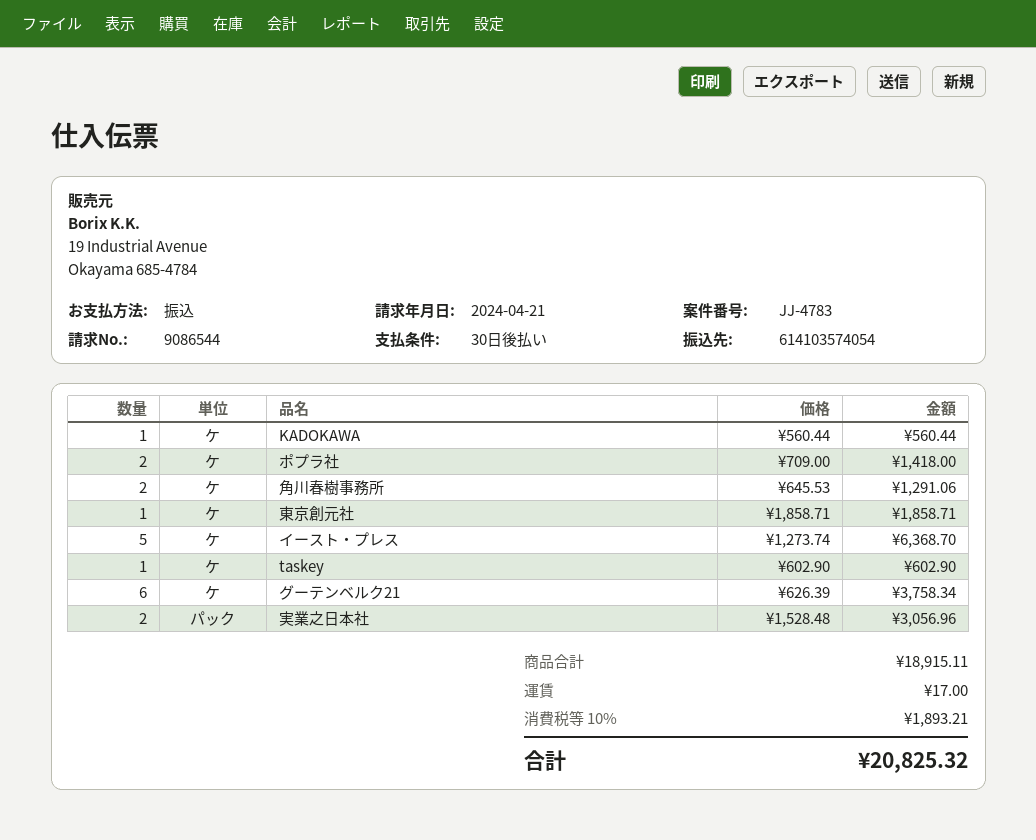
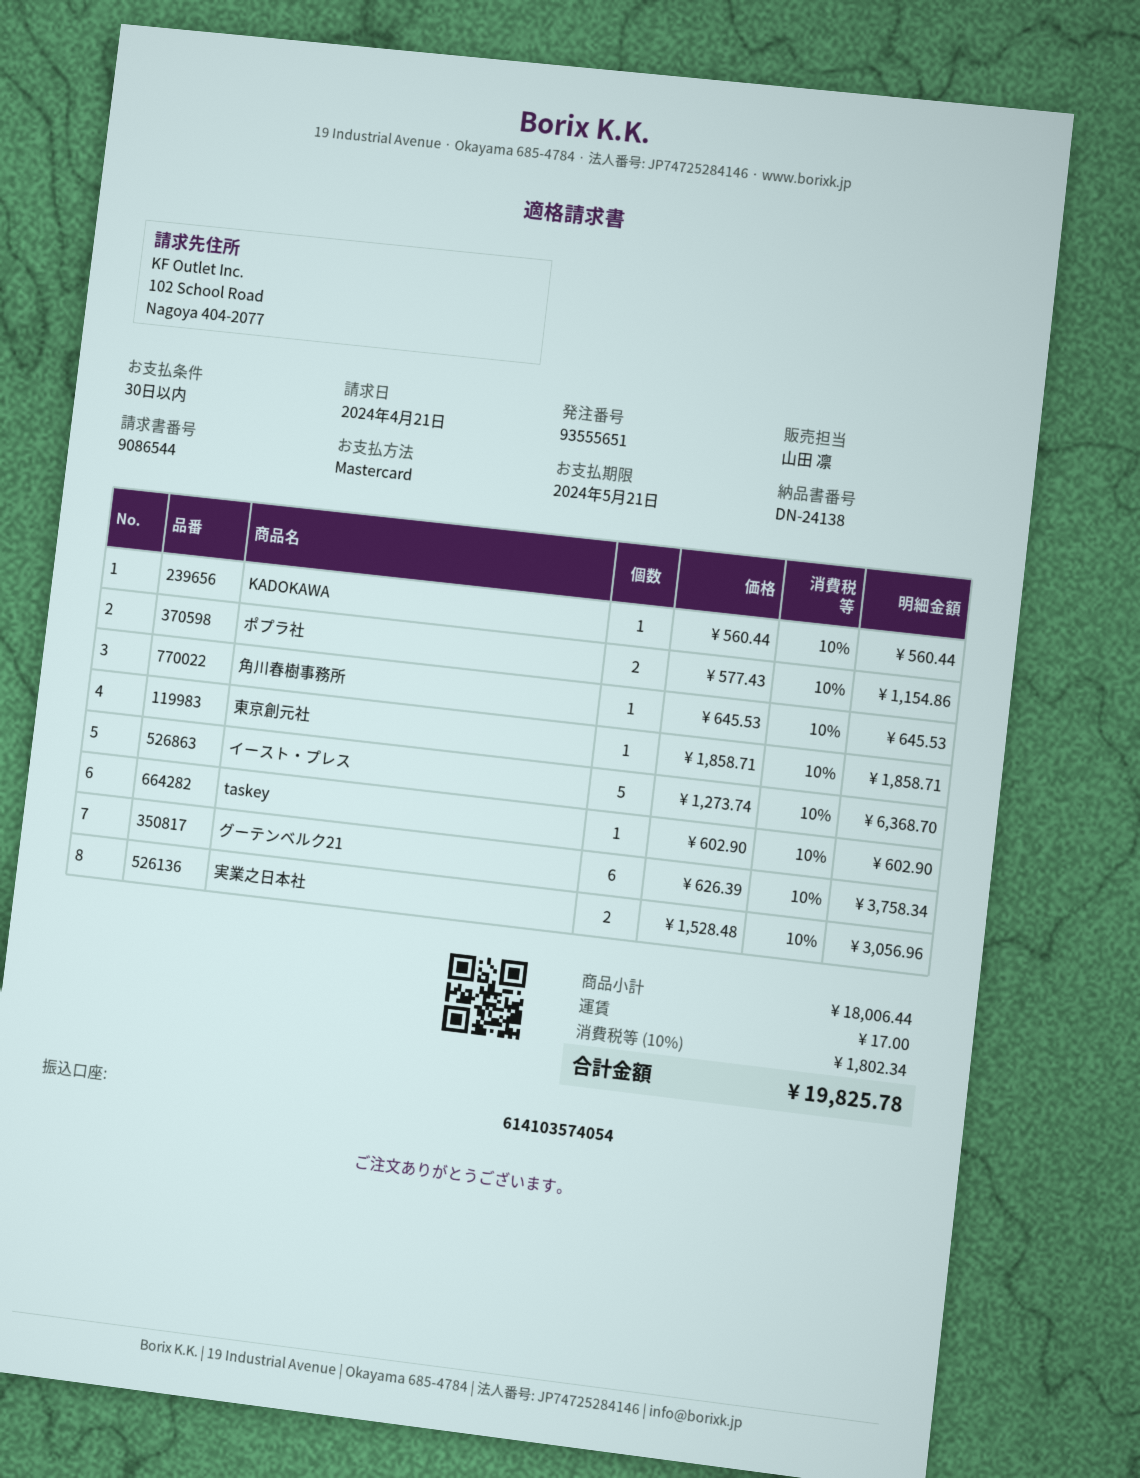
payment method: bank transfer -> Mastercard
ポプラ社: 2 x 709.00 = 1418.00 -> 2 x 577.43 = 1154.86
角川春樹事務所: 2 x 645.53 = 1291.06 -> 1 x 645.53 = 645.53
subtotal: 18915.11 -> 18006.44
tax: 10% = 1893.21 -> 10% = 1802.34
total: 20825.32 -> 19825.78

